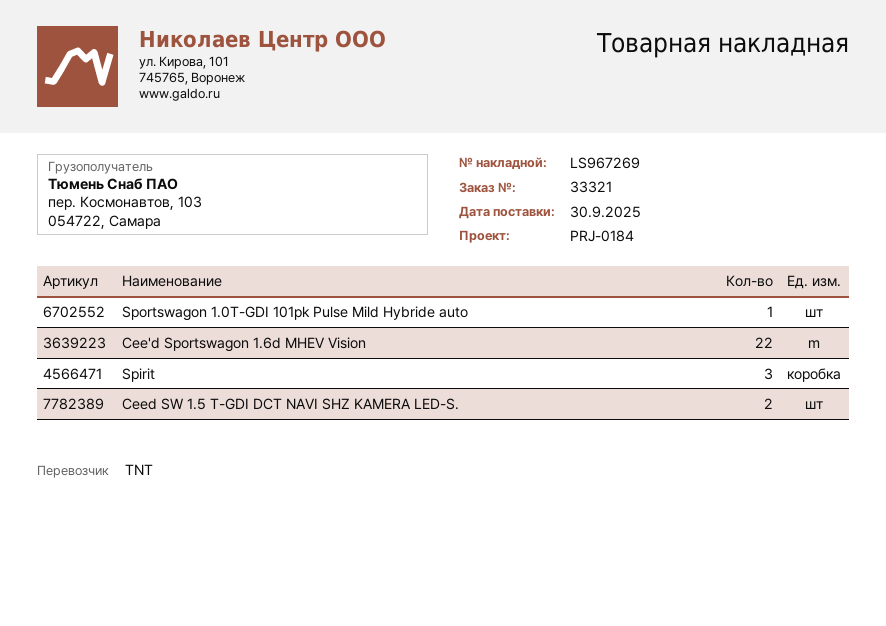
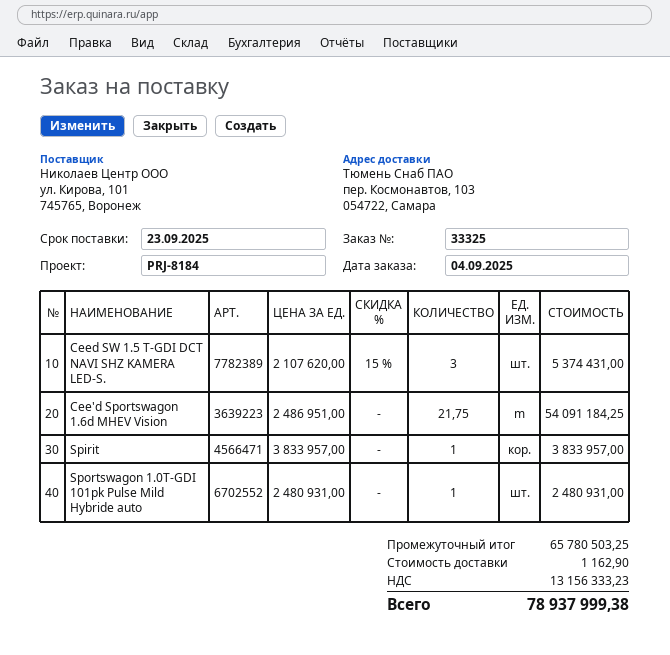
order number: 33321 -> 33325
delivery date: 2025-09-30 -> 2025-09-23
reference: PRJ-0184 -> PRJ-8184
Cee'd Sportswagon 1.6d MHEV Vision: 22 -> 21.75
Spirit: 3 -> 1
Ceed SW 1.5 T-GDI DCT NAVI SHZ KAMERA LED-S.: 2 -> 3

